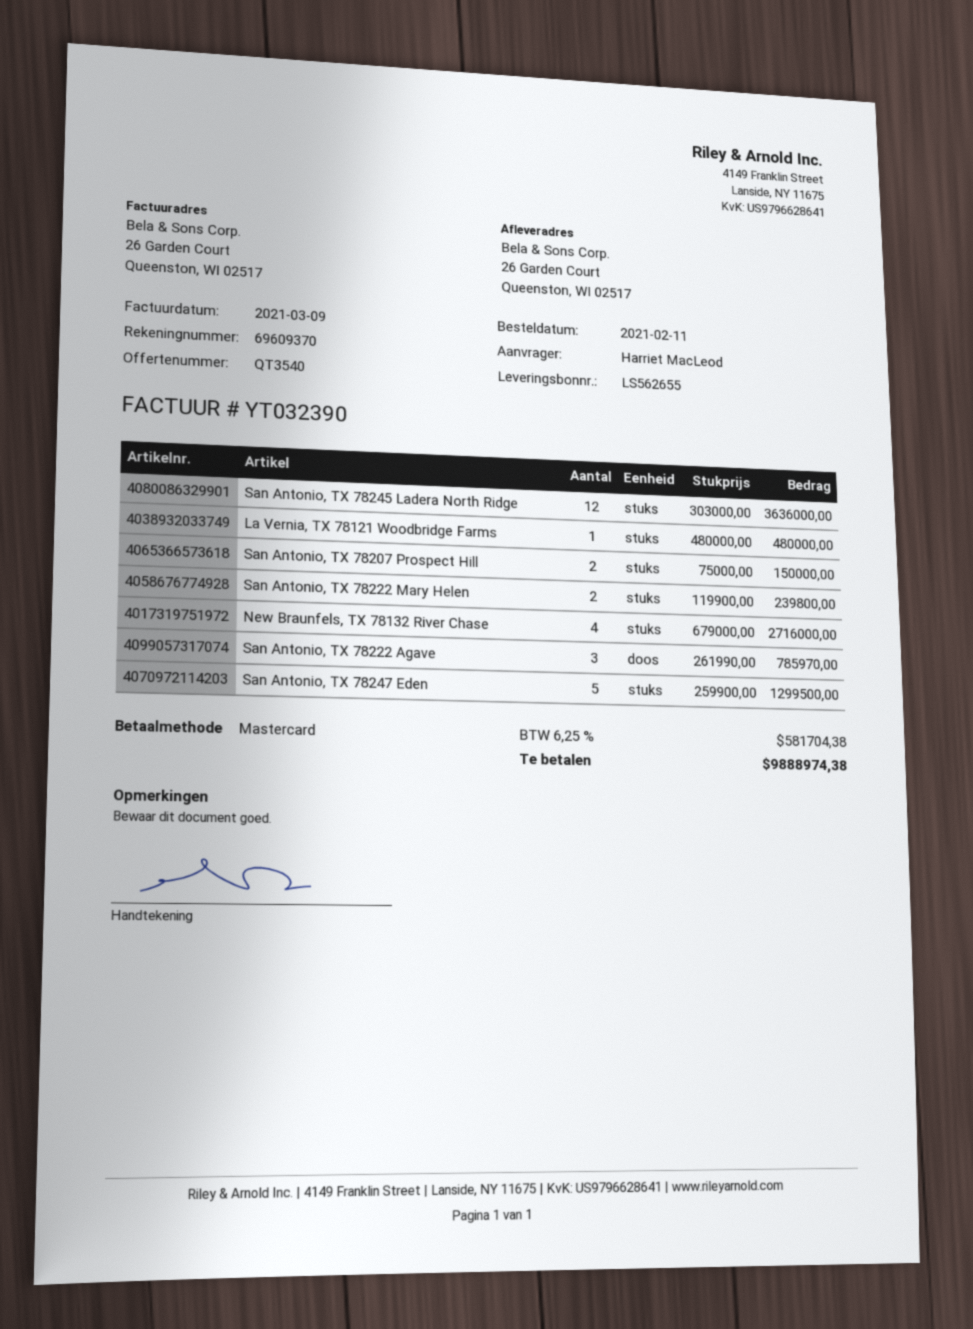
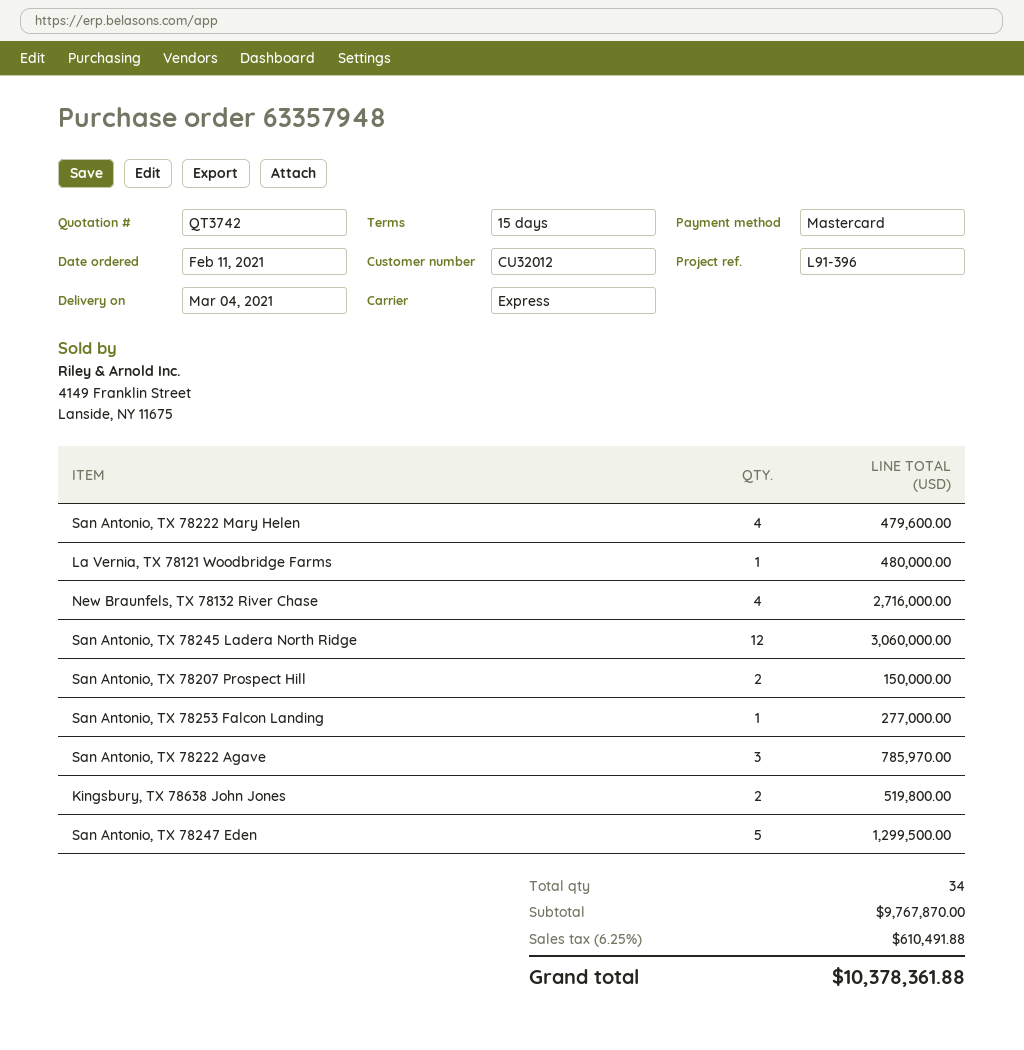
quote number: QT3540 -> QT3742
San Antonio, TX 78245 Ladera North Ridge: 12 for 3636000.00 -> 12 for 3060000.00
San Antonio, TX 78222 Mary Helen: 2 for 239800.00 -> 4 for 479600.00
San Antonio, TX 78253 Falcon Landing: none -> 1 for 277000.00
Kingsbury, TX 78638 John Jones: none -> 2 for 519800.00
tax: 6.25% = 581704.38 -> 6.25% = 610491.88
total: 9888974.38 -> 10378361.88

